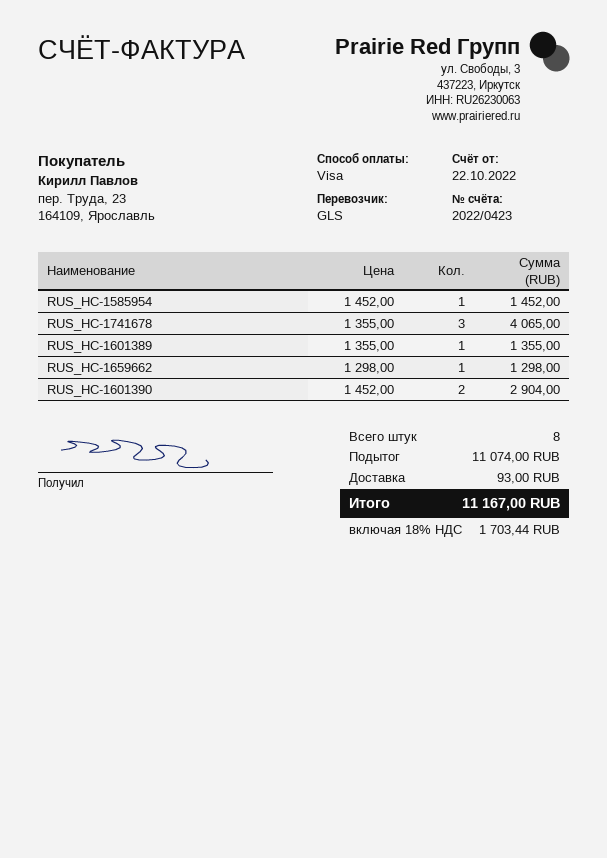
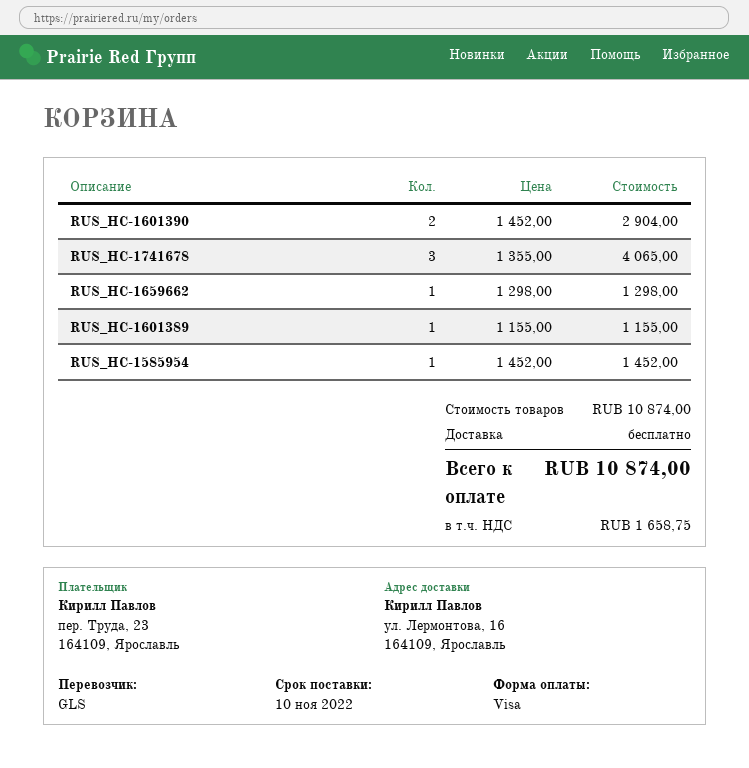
RUS_НС-1601389: 1 x 1355.00 = 1355.00 -> 1 x 1155.00 = 1155.00
subtotal: 11074.00 -> 10874.00
shipping: 93.00 -> 0.00
tax: 1703.44 -> 1658.75
total: 11167.00 -> 10874.00

